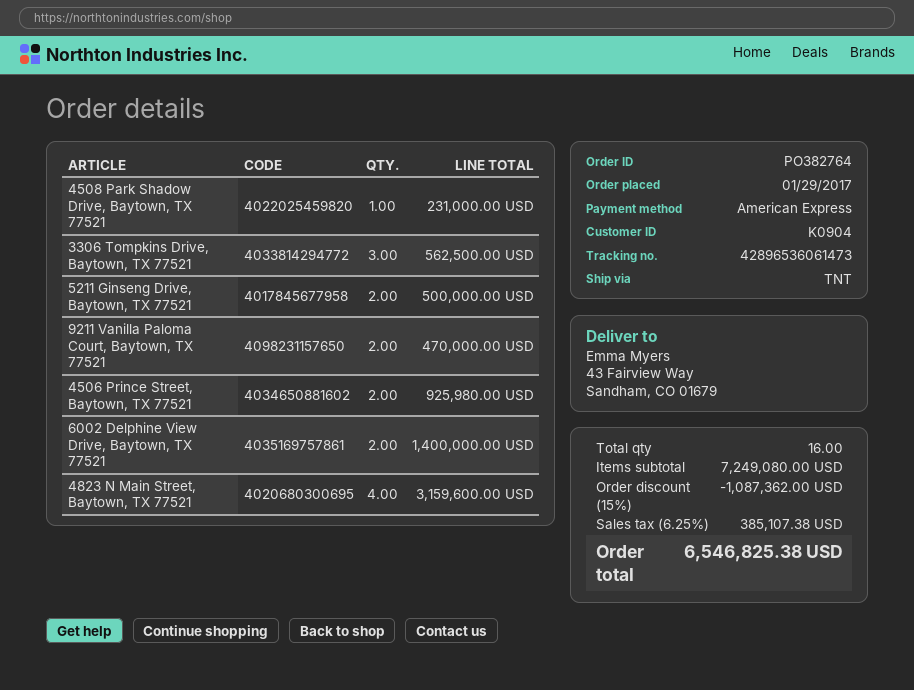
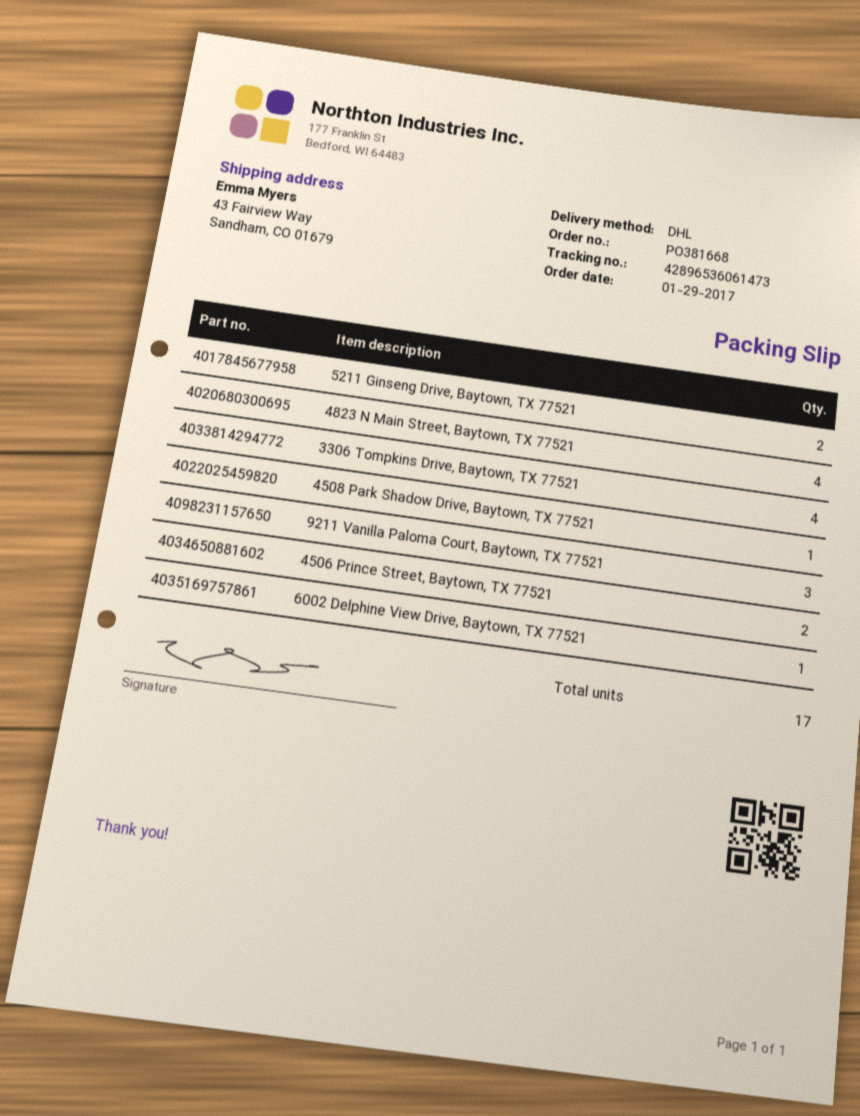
order number: PO382764 -> PO381668
shipping method: TNT -> DHL
3306 Tompkins Drive, Baytown, TX 77521: 3 -> 4
9211 Vanilla Paloma Court, Baytown, TX 77521: 2 -> 3
6002 Delphine View Drive, Baytown, TX 77521: 2 -> 1
total quantity: 16 -> 17

